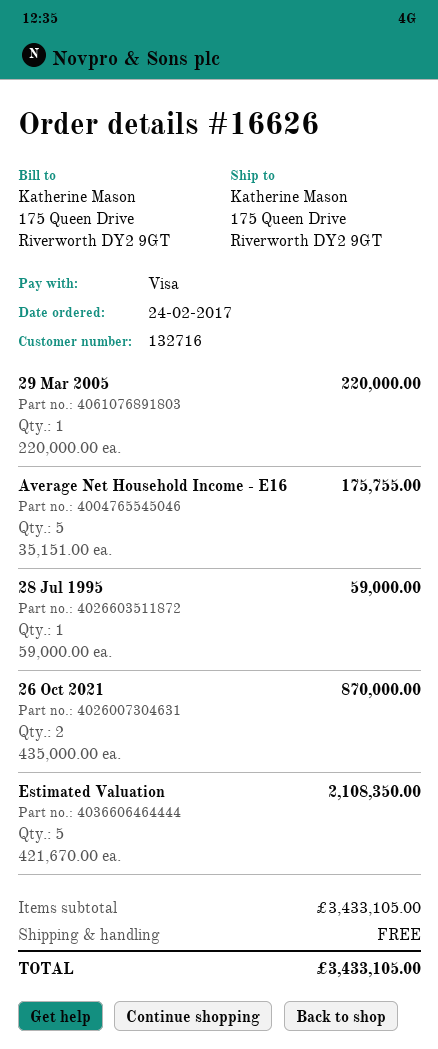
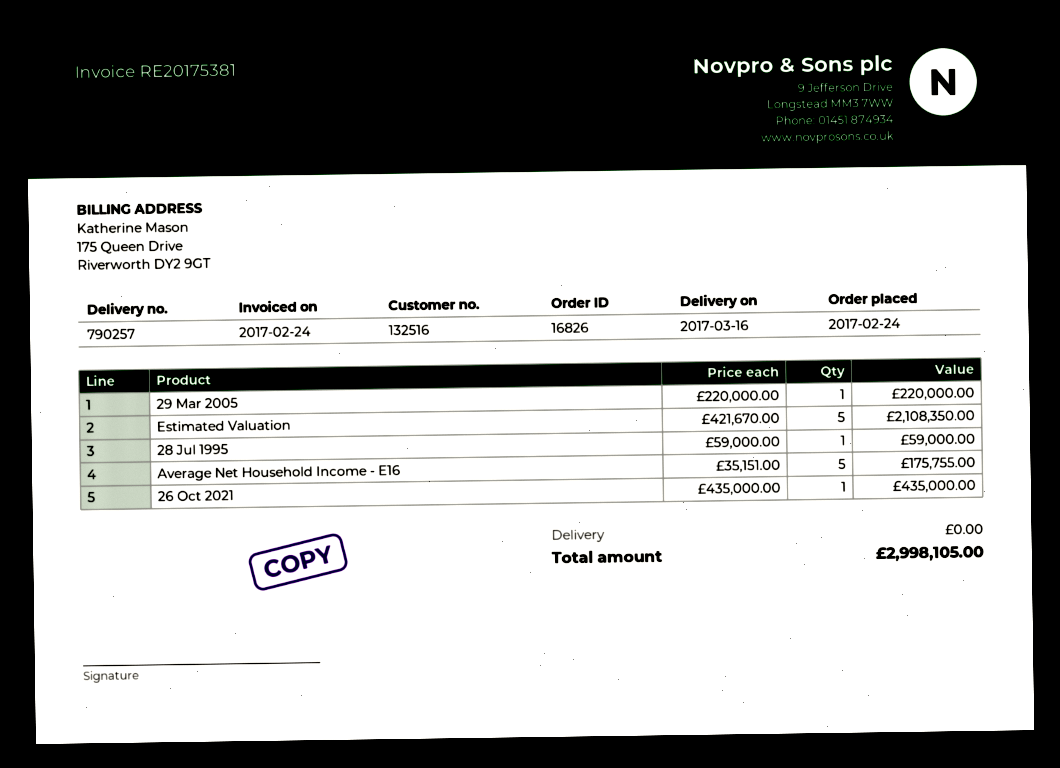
order number: 16626 -> 16826
customer number: 132716 -> 132516
26 Oct 2021: 2 x 435000.00 = 870000.00 -> 1 x 435000.00 = 435000.00
total: 3433105.00 -> 2998105.00

